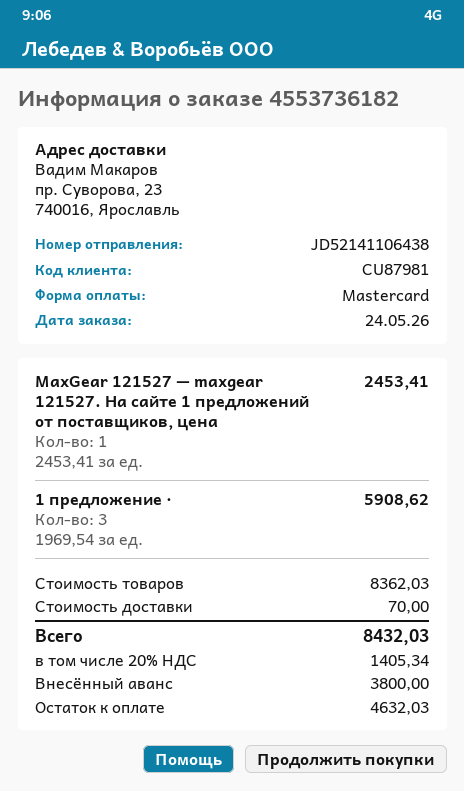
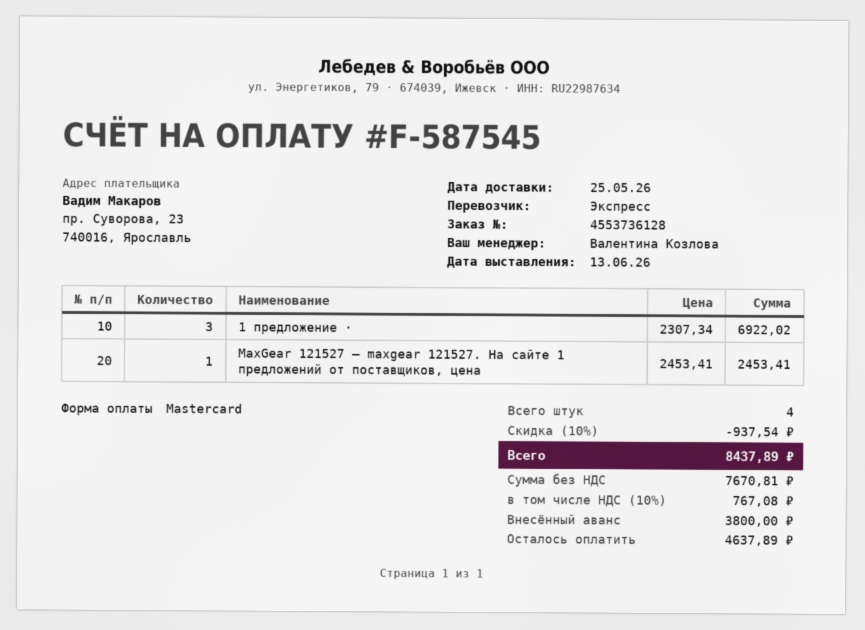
order number: 4553736182 -> 4553736128
1 предложение ·: 3 x 1969.54 = 5908.62 -> 3 x 2307.34 = 6922.02
discount: none -> 10% = 937.54
shipping: 70.00 -> none
tax: 20% = 1405.34 -> 10% = 767.08
total: 8432.03 -> 8437.89
balance: 4632.03 -> 4637.89

